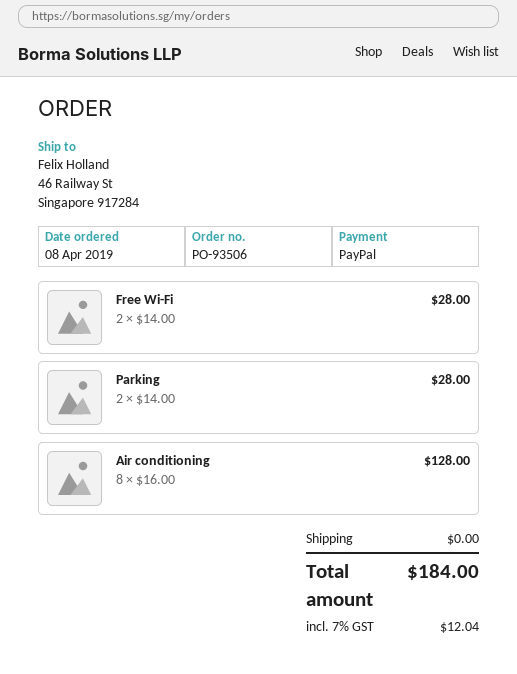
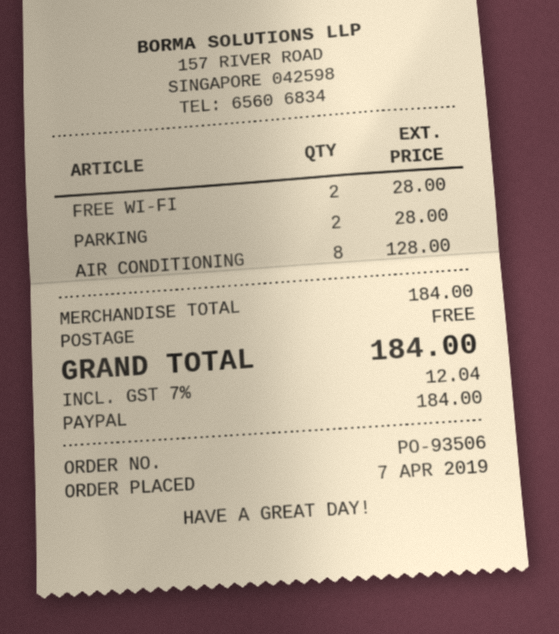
order date: 2019-04-08 -> 2019-04-07

